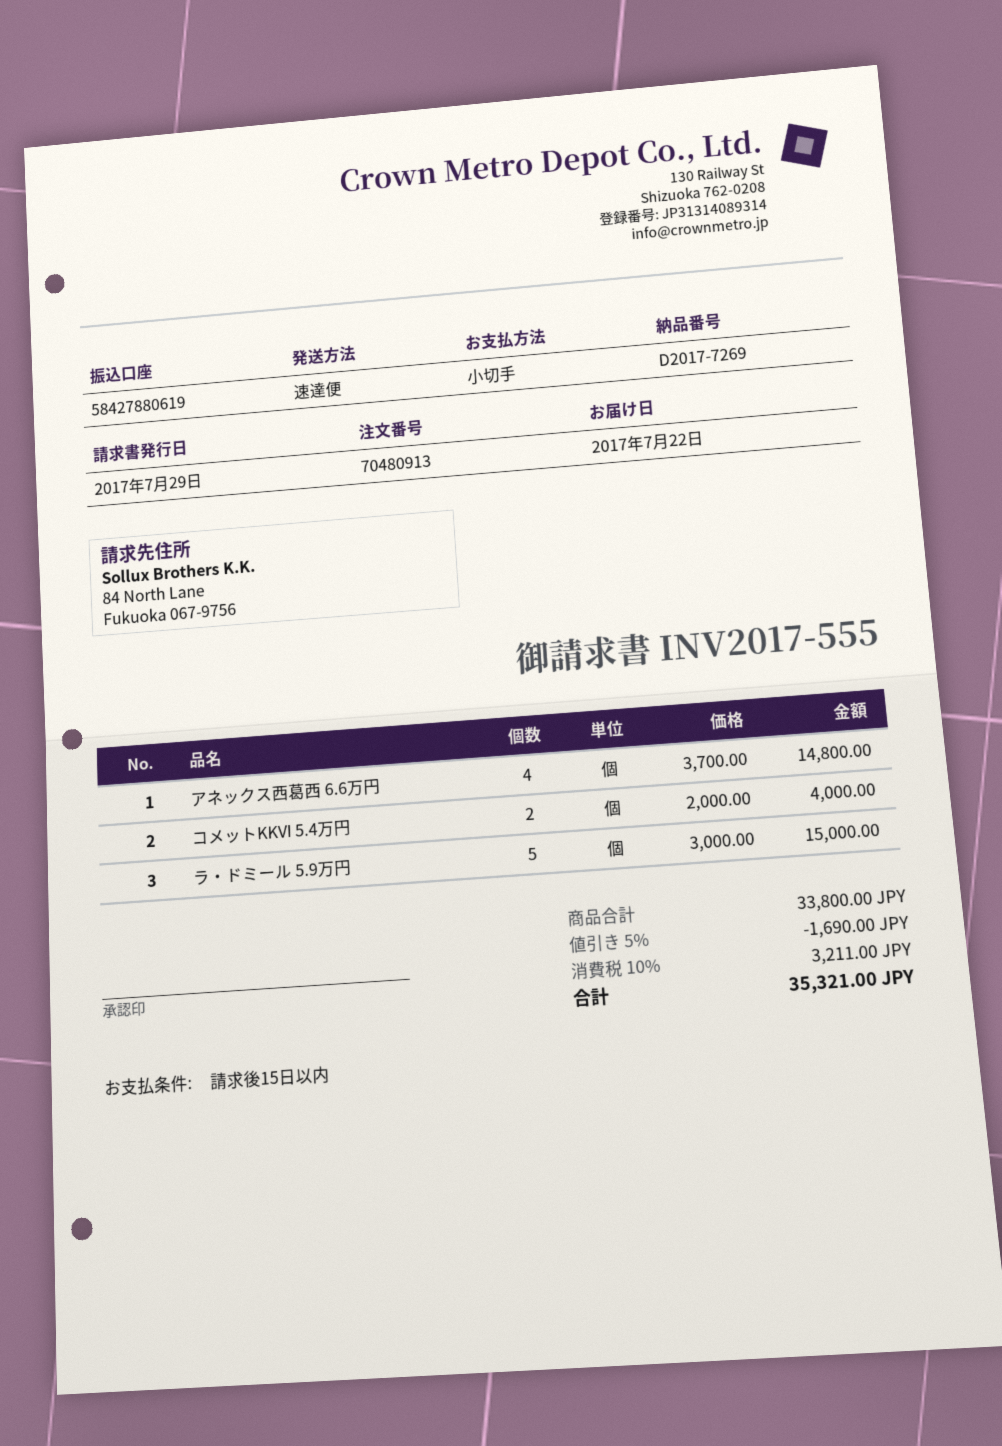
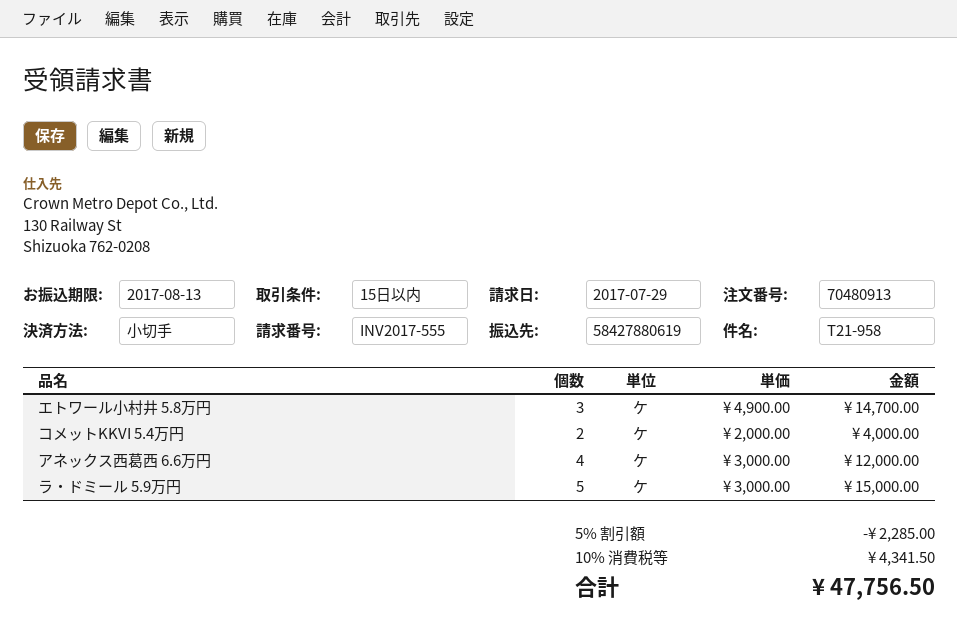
アネックス西葛西 6.6万円: 4 x 3700.00 = 14800.00 -> 4 x 3000.00 = 12000.00
エトワール小村井 5.8万円: none -> 3 x 4900.00 = 14700.00
discount: 5% = 1690.00 -> 5% = 2285.00
tax: 10% = 3211.00 -> 10% = 4341.50
total: 35321.00 -> 47756.50

